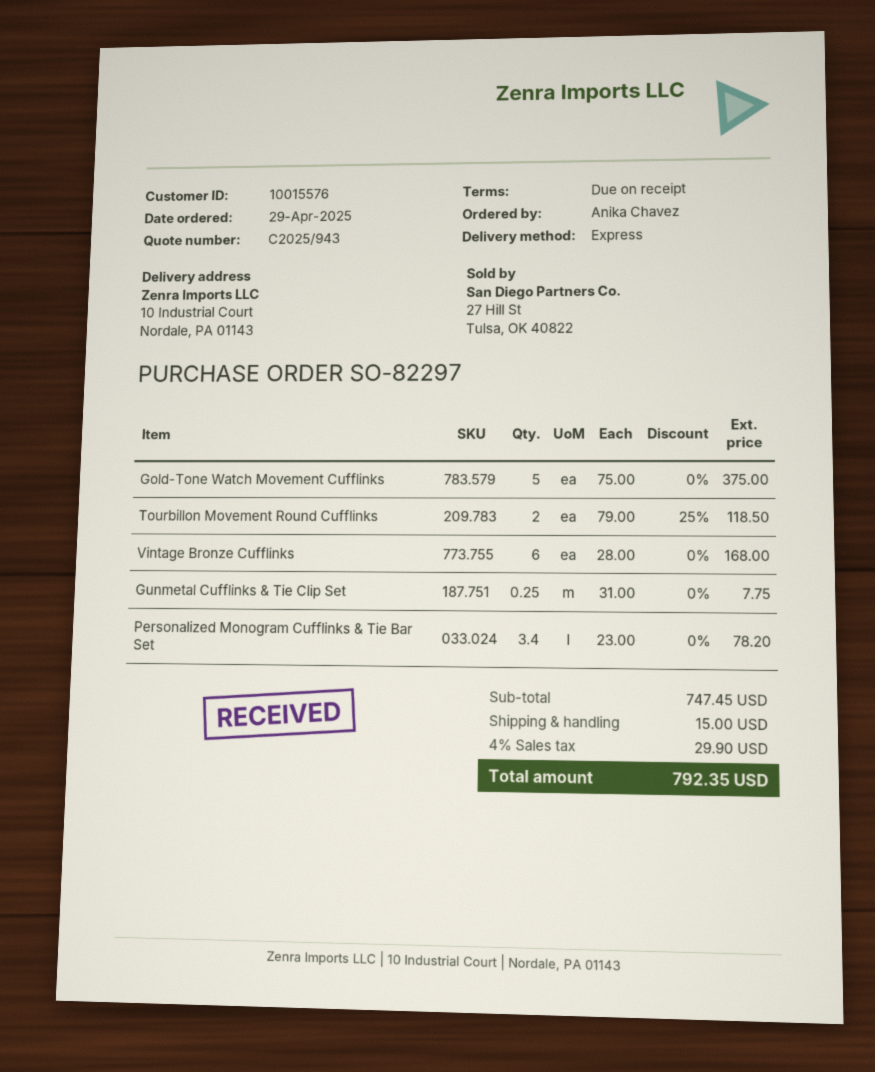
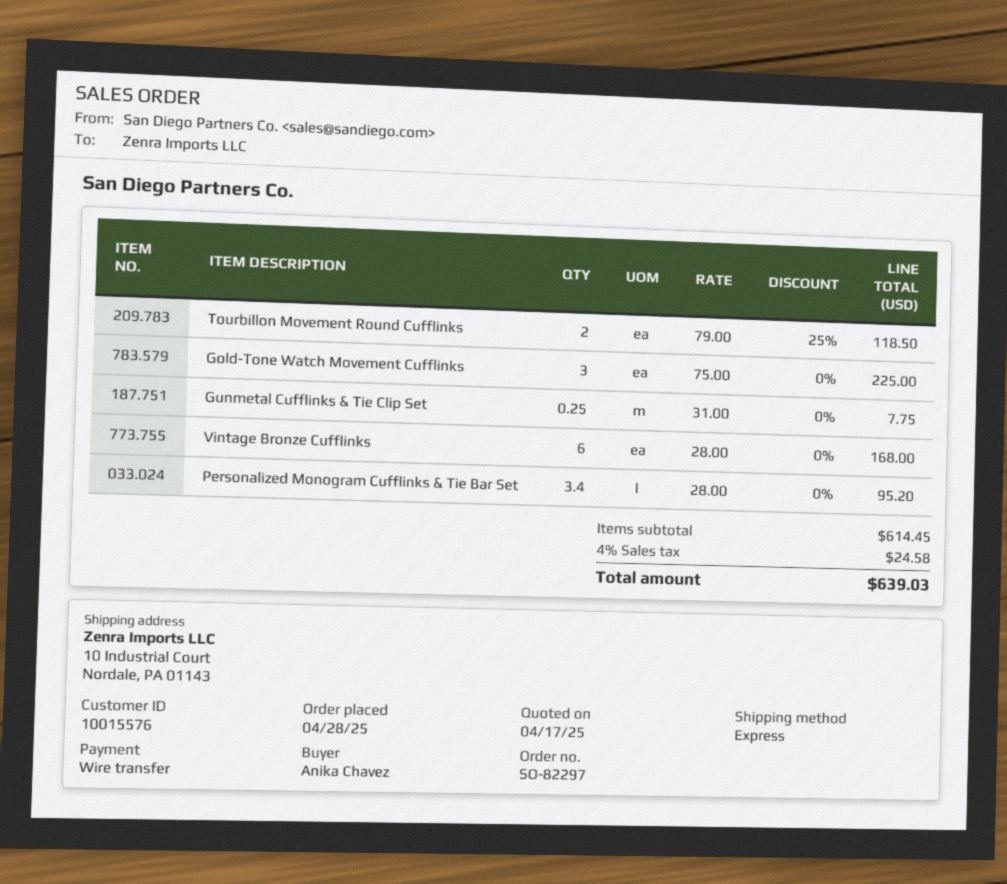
order date: 2025-04-29 -> 2025-04-28
Gold-Tone Watch Movement Cufflinks: 5 x 75.00 = 375.00 -> 3 x 75.00 = 225.00
Personalized Monogram Cufflinks & Tie Bar Set: 3.4 x 23.00 = 78.20 -> 3.4 x 28.00 = 95.20
subtotal: 747.45 -> 614.45
shipping: 15.00 -> none
tax: 4% = 29.90 -> 4% = 24.58
total: 792.35 -> 639.03

